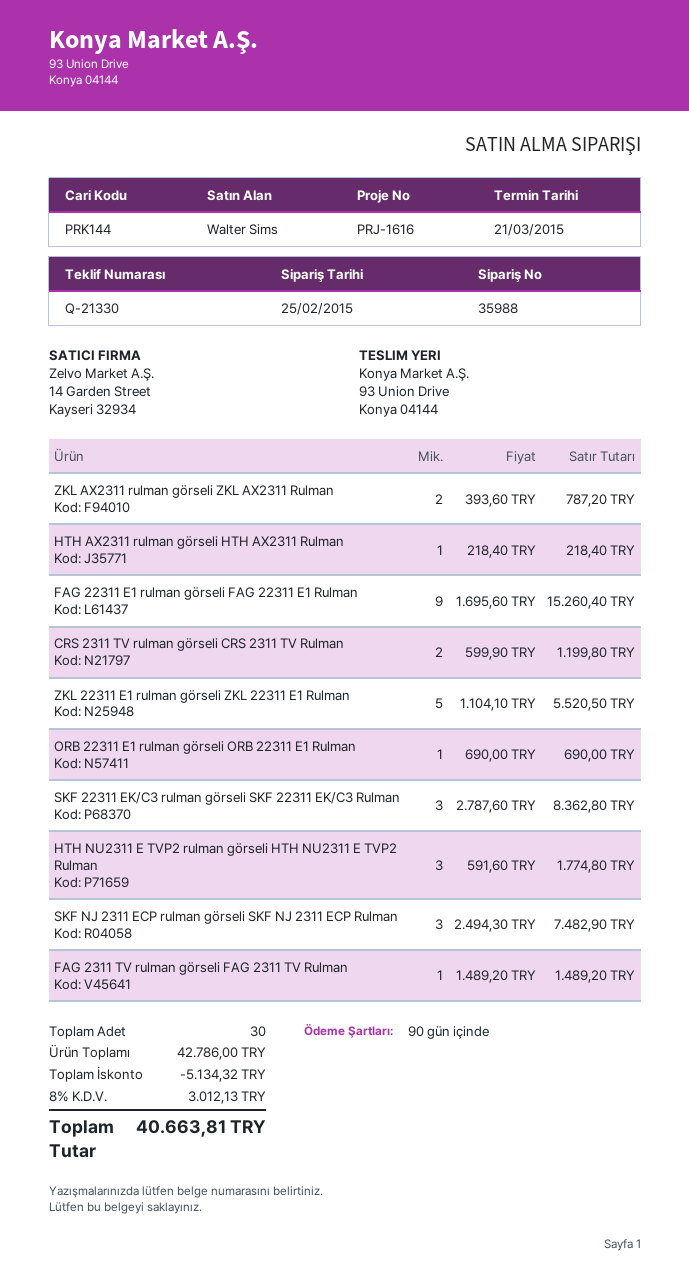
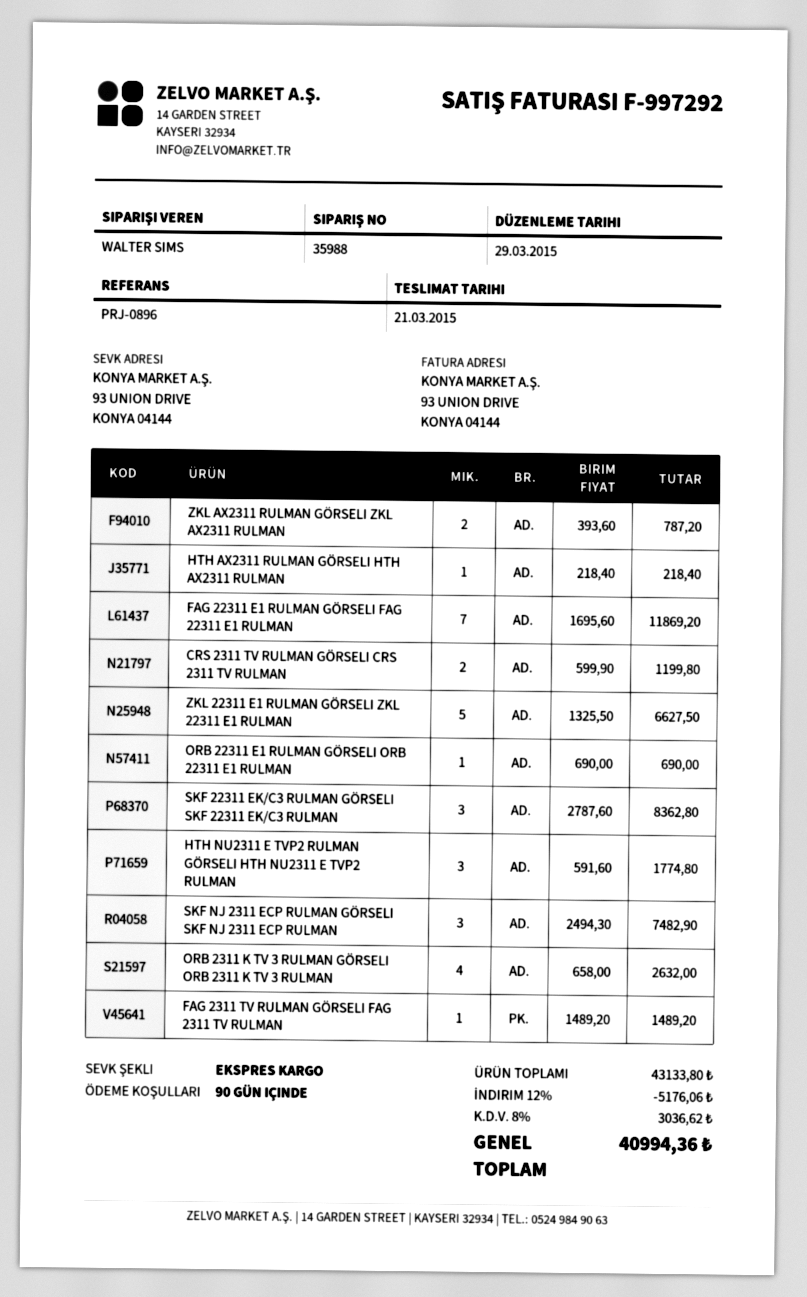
reference: PRJ-1616 -> PRJ-0896
FAG 22311 E1 rulman görseli FAG 22311 E1 Rulman: 9 x 1695.60 = 15260.40 -> 7 x 1695.60 = 11869.20
ZKL 22311 E1 rulman görseli ZKL 22311 E1 Rulman: 5 x 1104.10 = 5520.50 -> 5 x 1325.50 = 6627.50
ORB 2311 K TV 3 RULMAN GÖRSELI ORB 2311 K TV 3 RULMAN: none -> 4 x 658.00 = 2632.00
subtotal: 42786.00 -> 43133.80
discount: 5134.32 -> 5176.06
tax: 8% = 3012.13 -> 8% = 3036.62
total: 40663.81 -> 40994.36

